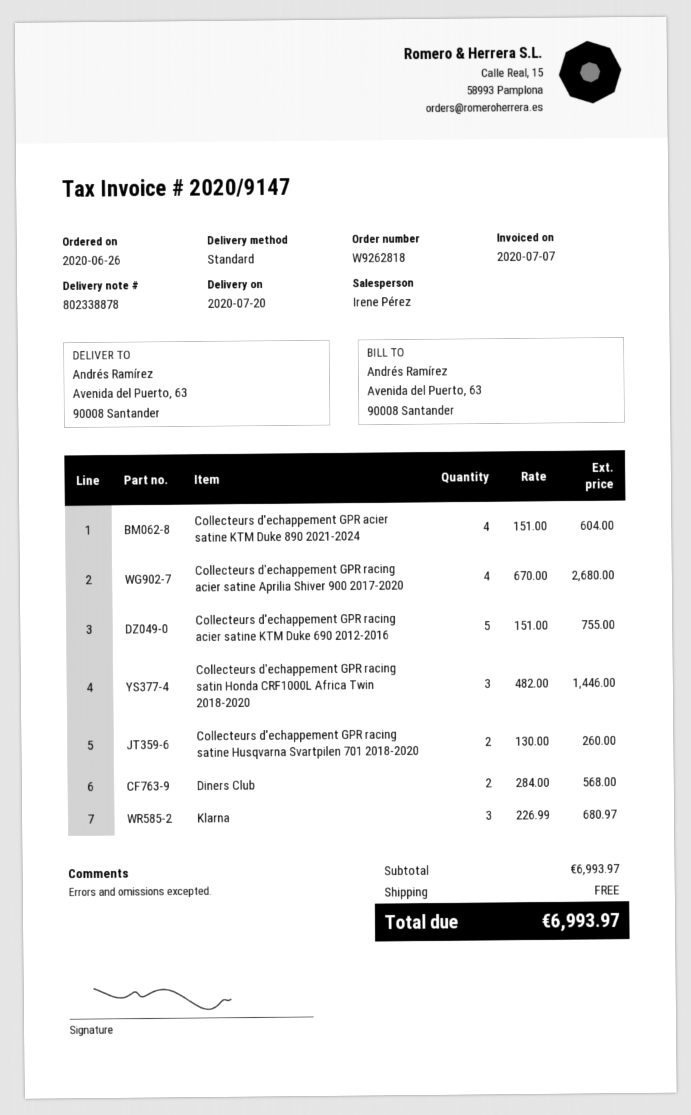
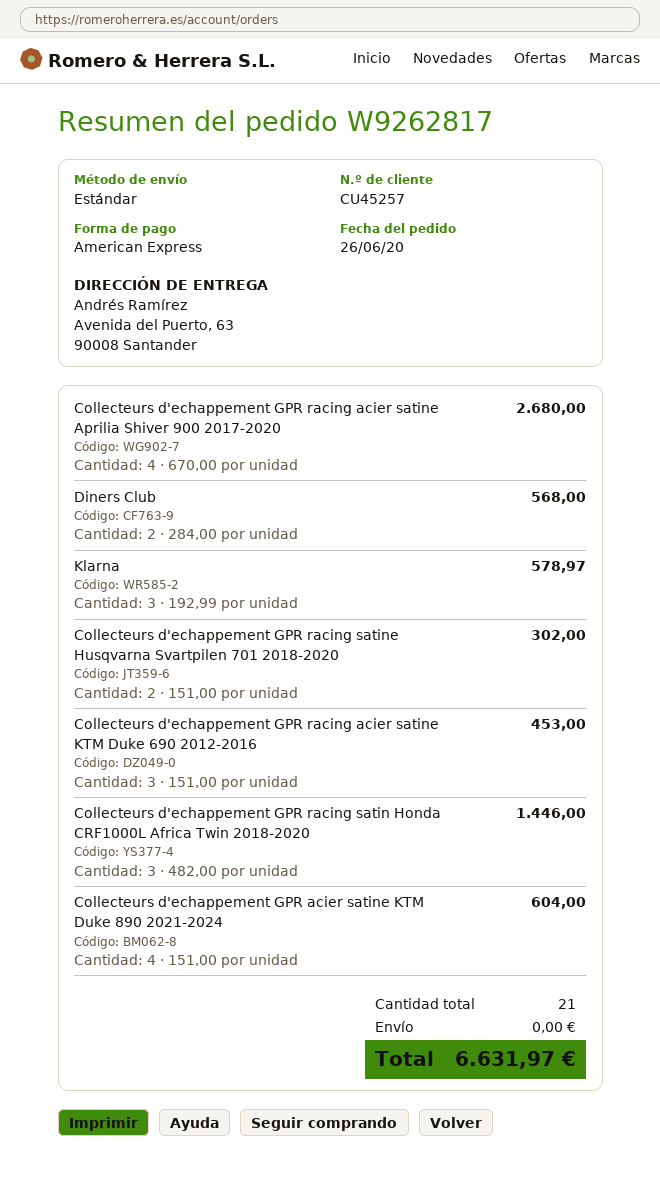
order number: W9262818 -> W9262817
Collecteurs d'echappement GPR racing acier satine KTM Duke 690 2012-2016: 5 x 151.00 = 755.00 -> 3 x 151.00 = 453.00
Collecteurs d'echappement GPR racing satine Husqvarna Svartpilen 701 2018-2020: 2 x 130.00 = 260.00 -> 2 x 151.00 = 302.00
Klarna: 3 x 226.99 = 680.97 -> 3 x 192.99 = 578.97
total: 6993.97 -> 6631.97

